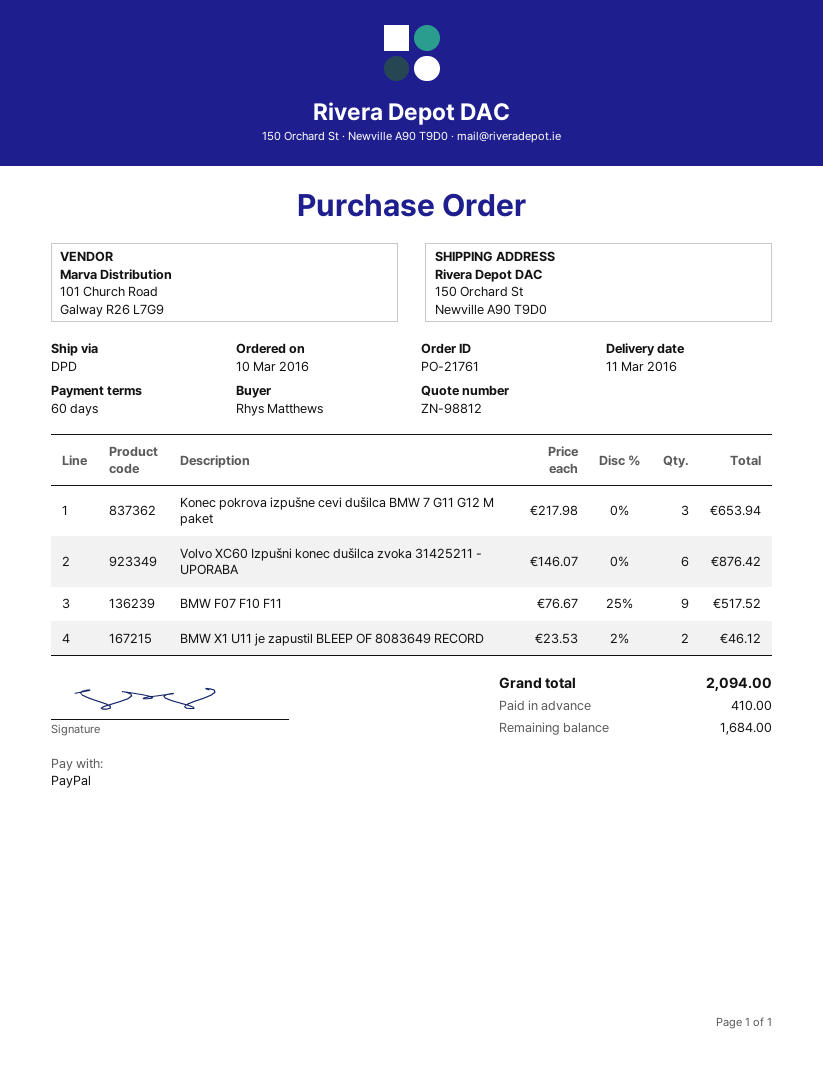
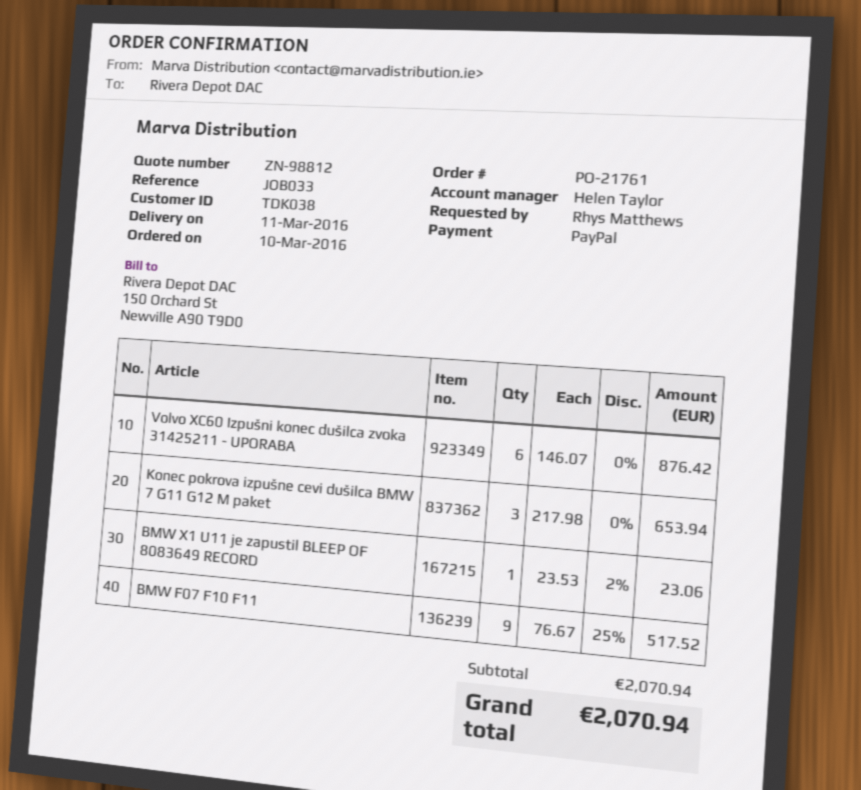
BMW X1 U11 je zapustil BLEEP OF 8083649 RECORD: 2 x 23.53 - 2% = 46.12 -> 1 x 23.53 - 2% = 23.06
total: 2094.00 -> 2070.94

